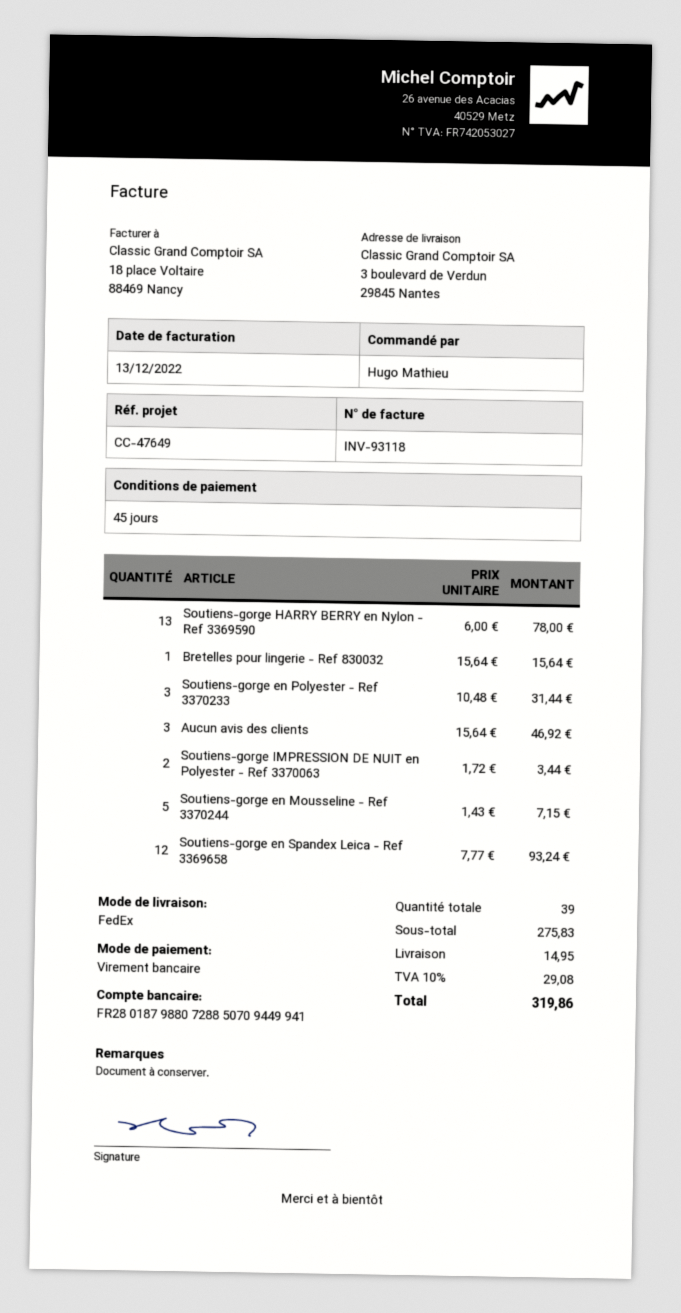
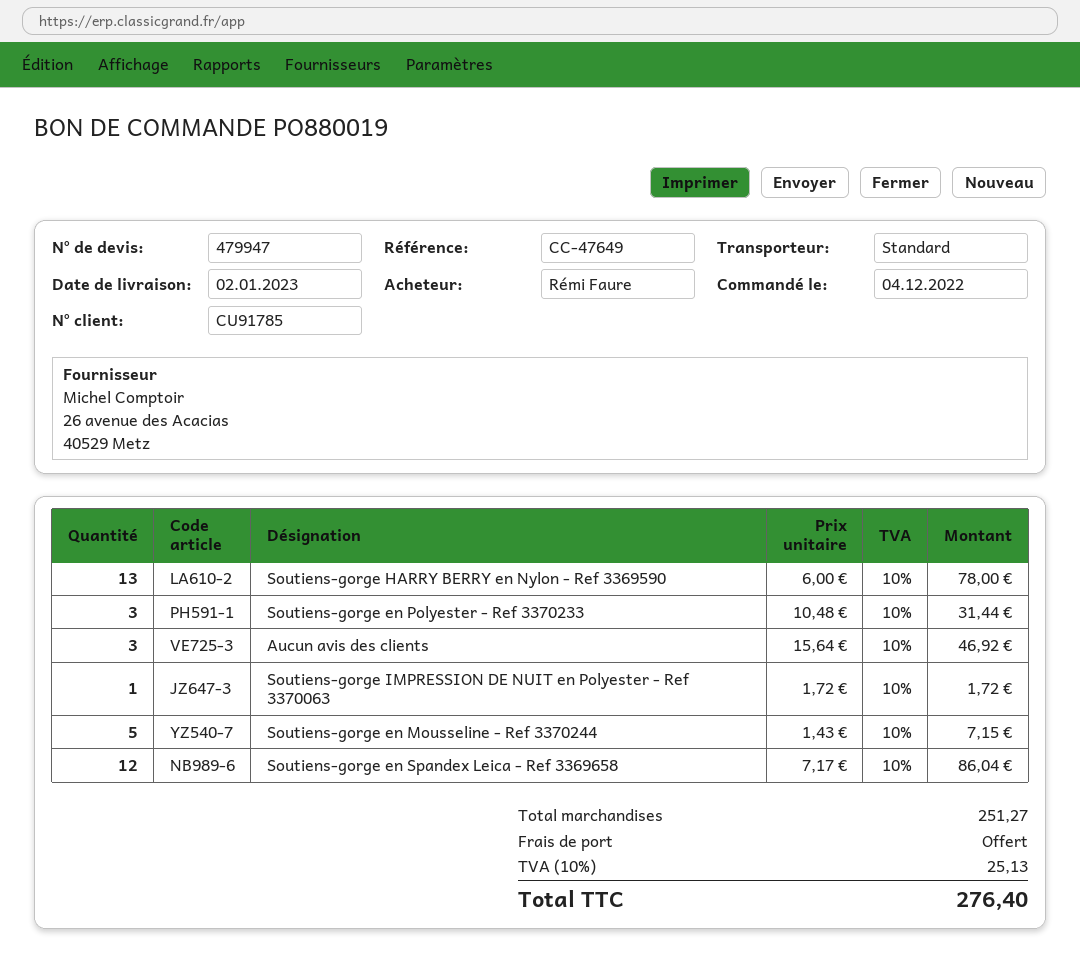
ordered by: Hugo Mathieu -> Rémi Faure
shipping method: FedEx -> standard
Bretelles pour lingerie - Ref 830032: 1 x 15.64 = 15.64 -> none
Soutiens-gorge IMPRESSION DE NUIT en Polyester - Ref 3370063: 2 x 1.72 = 3.44 -> 1 x 1.72 = 1.72
Soutiens-gorge en Spandex Leica - Ref 3369658: 12 x 7.77 = 93.24 -> 12 x 7.17 = 86.04
subtotal: 275.83 -> 251.27
shipping: 14.95 -> 0.00
tax: 10% = 29.08 -> 10% = 25.13
total: 319.86 -> 276.40

